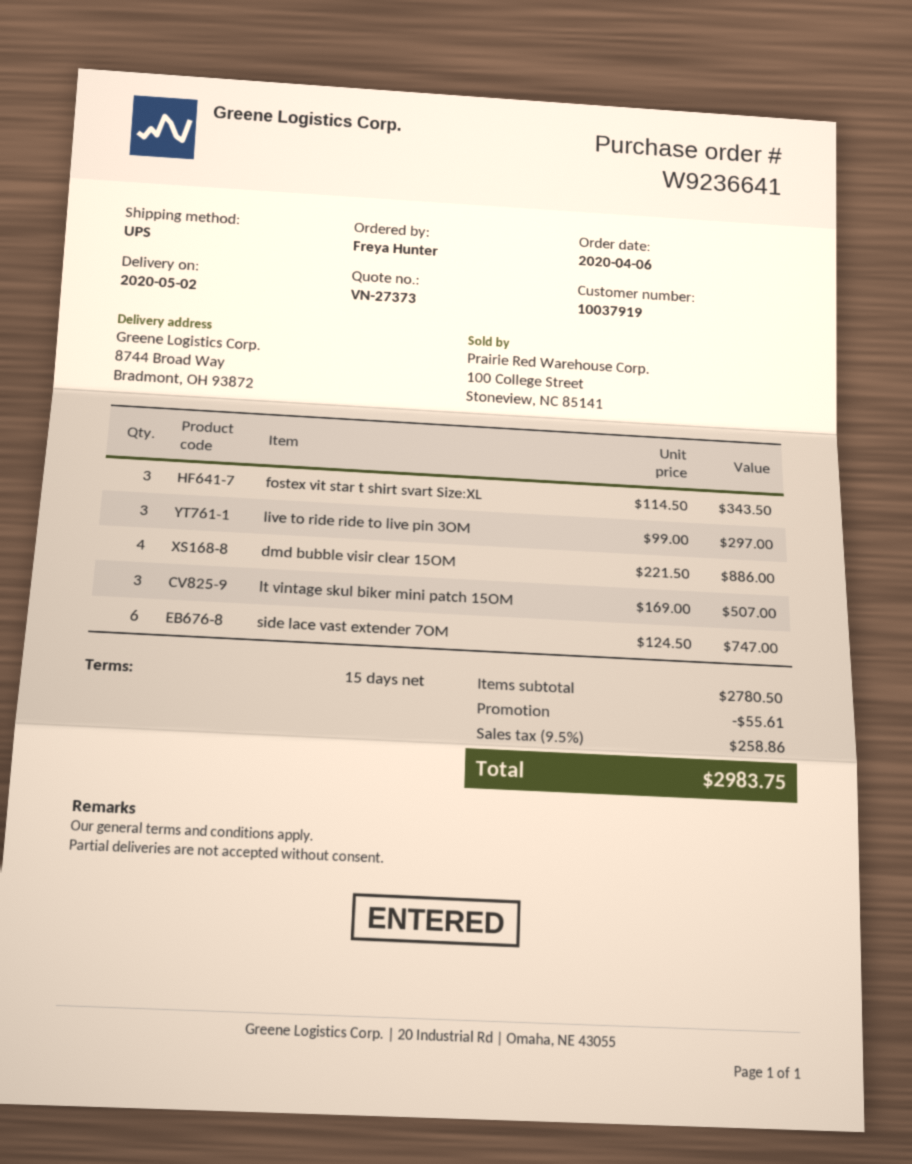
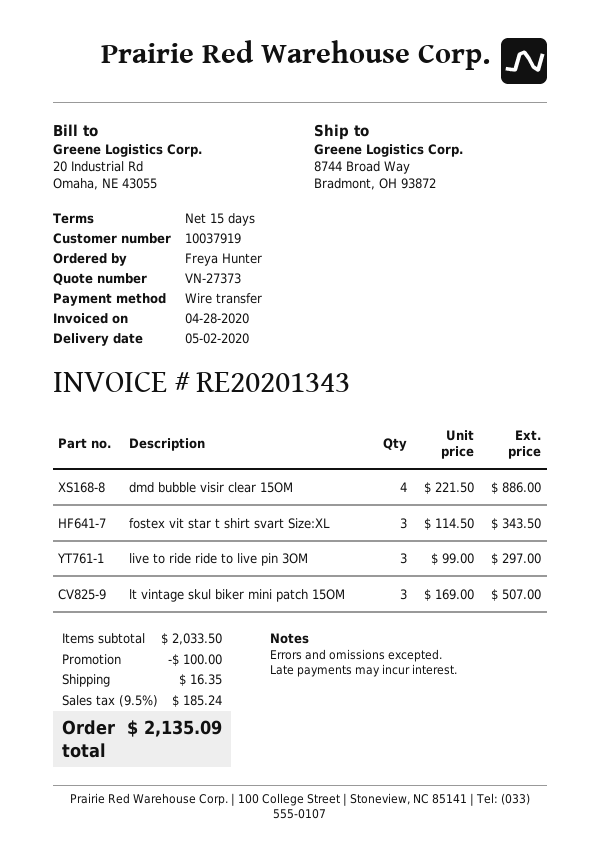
side lace vast extender 7OM: 6 x 124.50 = 747.00 -> none
subtotal: 2780.50 -> 2033.50
discount: 55.61 -> 100.00
shipping: none -> 16.35
tax: 9.5% = 258.86 -> 9.5% = 185.24
total: 2983.75 -> 2135.09

